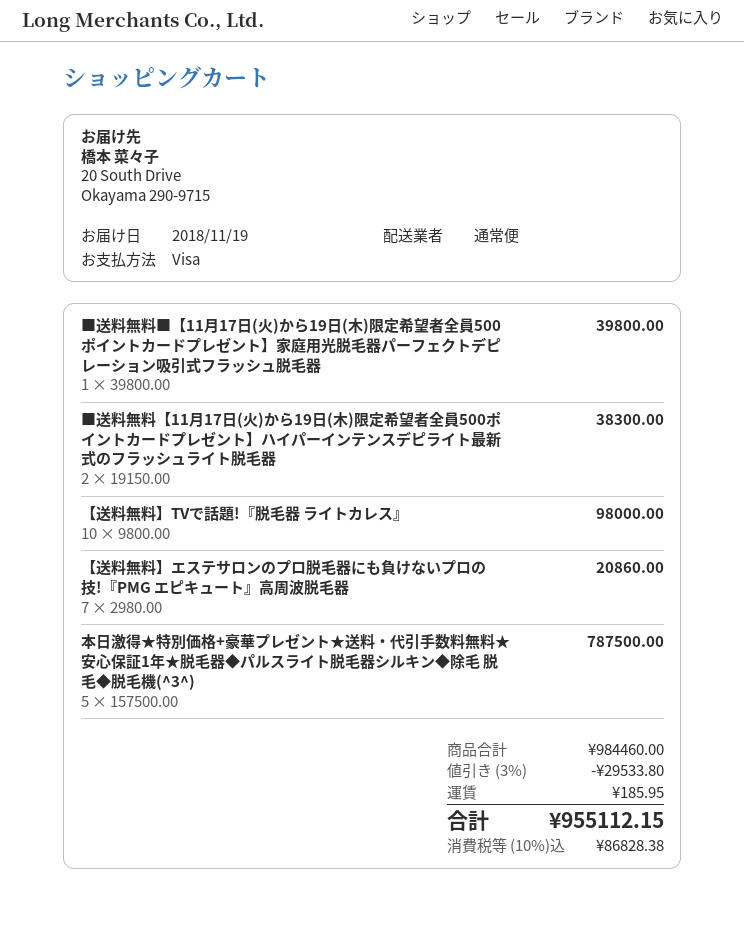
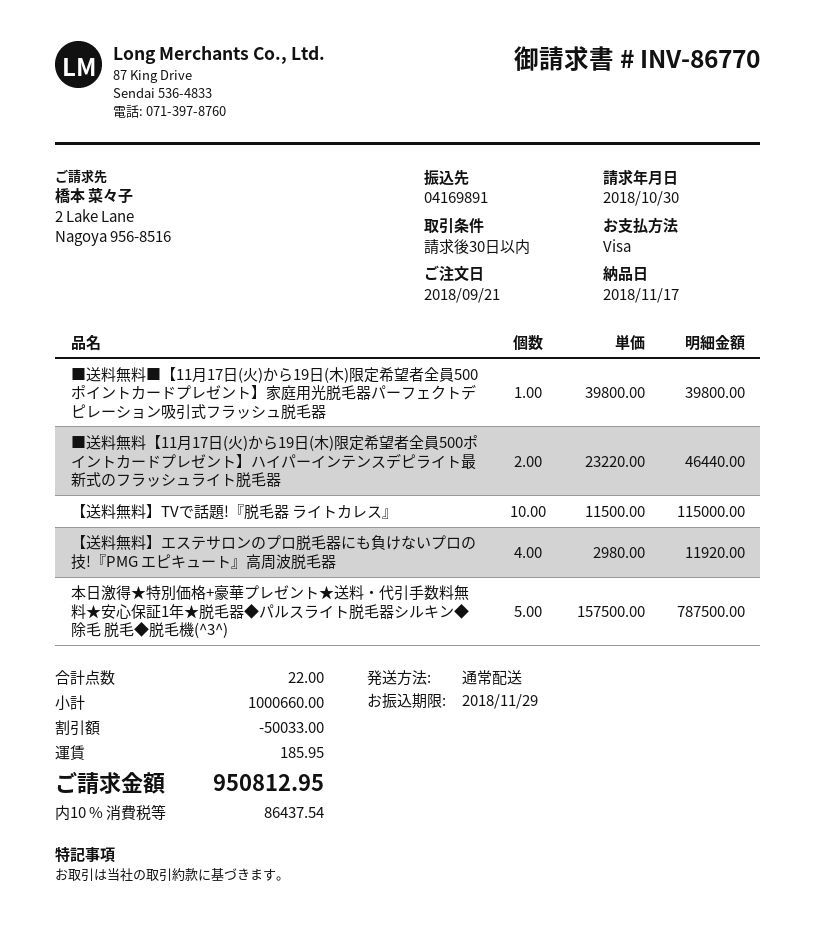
delivery date: 2018-11-19 -> 2018-11-17
■送料無料【11月17日(火)から19日(木)限定希望者全員500ポイントカードプレゼント】ハイパーインテンスデピライト最新式のフラッシュライト脱毛器: 2 x 19150.00 = 38300.00 -> 2 x 23220.00 = 46440.00
【送料無料】TVで話題!『脱毛器 ライトカレス』: 10 x 9800.00 = 98000.00 -> 10 x 11500.00 = 115000.00
【送料無料】エステサロンのプロ脱毛器にも負けないプロの技!『PMG エピキュート』高周波脱毛器: 7 x 2980.00 = 20860.00 -> 4 x 2980.00 = 11920.00
subtotal: 984460.00 -> 1000660.00
discount: 29533.80 -> 50033.00
tax: 10% = 86828.38 -> 10% = 86437.54
total: 955112.15 -> 950812.95

